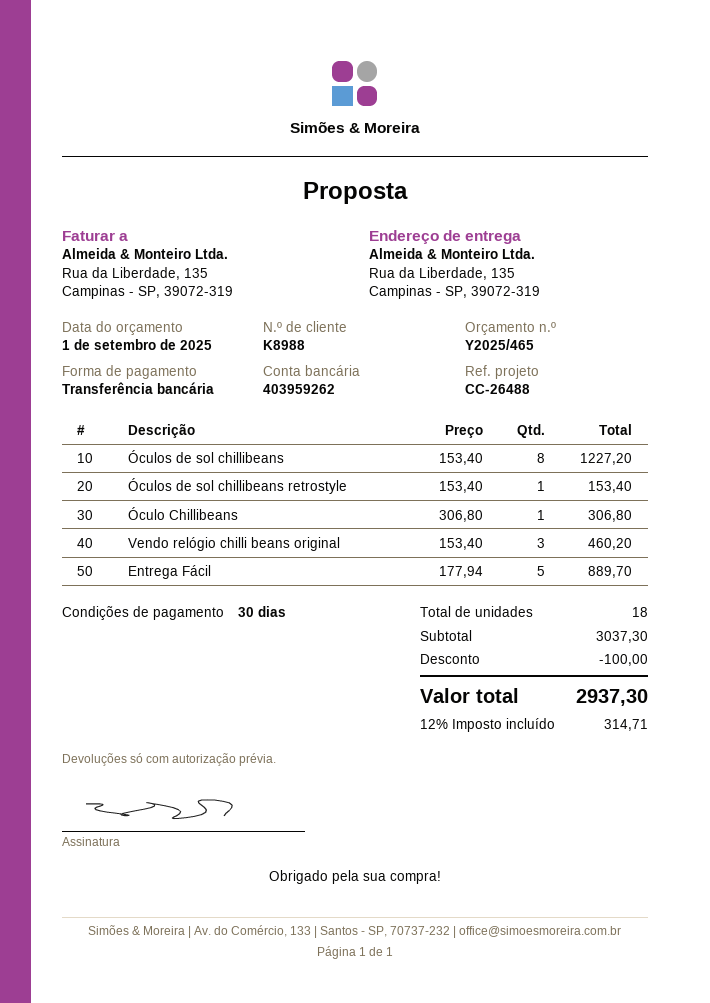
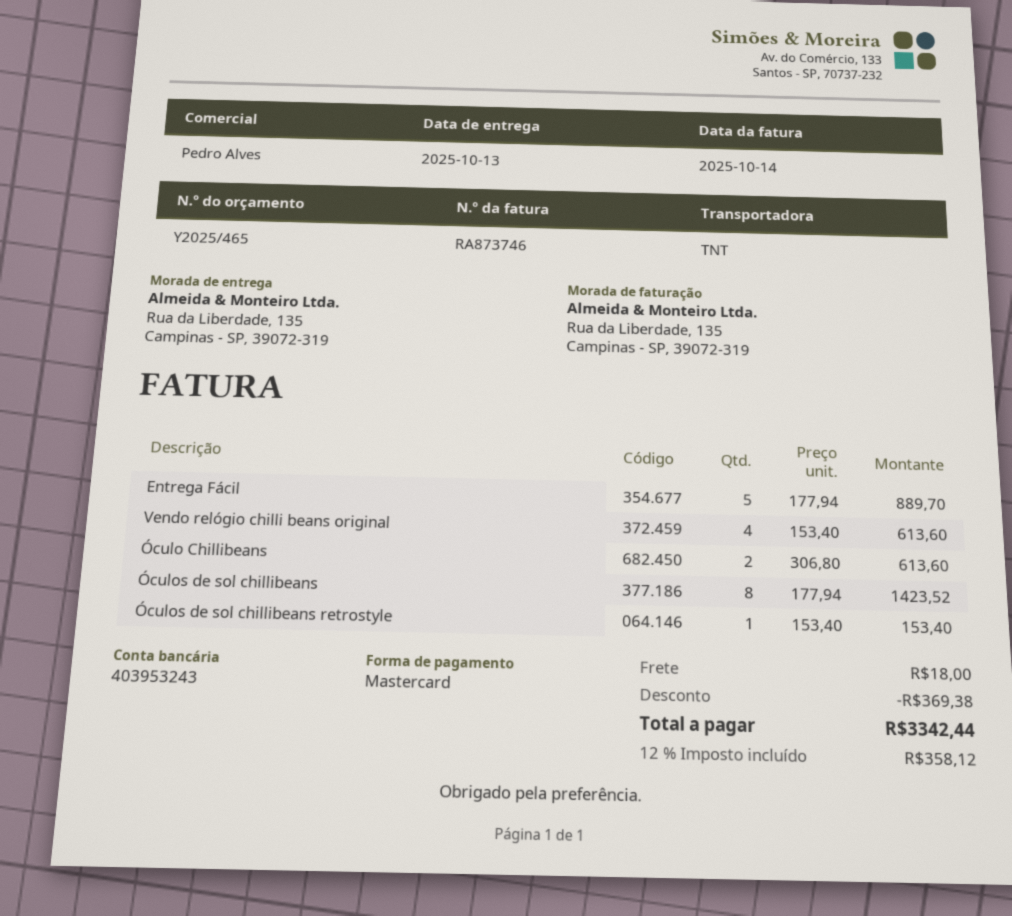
payment method: bank transfer -> Mastercard
bank account: 403959262 -> 403953243
Óculos de sol chillibeans: 8 x 153.40 = 1227.20 -> 8 x 177.94 = 1423.52
Óculo Chillibeans: 1 x 306.80 = 306.80 -> 2 x 306.80 = 613.60
Vendo relógio chilli beans original: 3 x 153.40 = 460.20 -> 4 x 153.40 = 613.60
discount: 100.00 -> 369.38
shipping: none -> 18.00
tax: 12% = 314.71 -> 12% = 358.12
total: 2937.30 -> 3342.44

